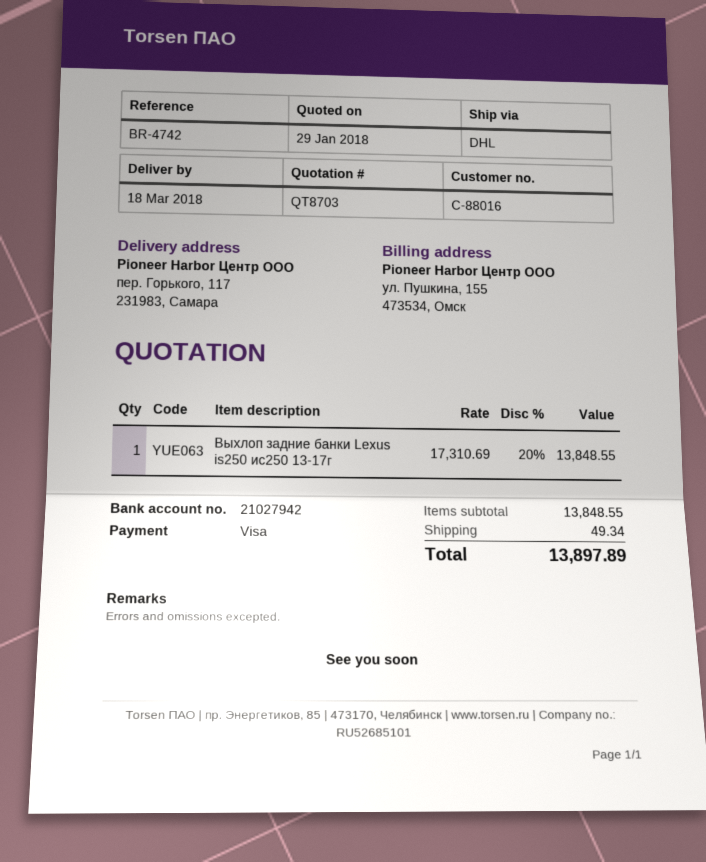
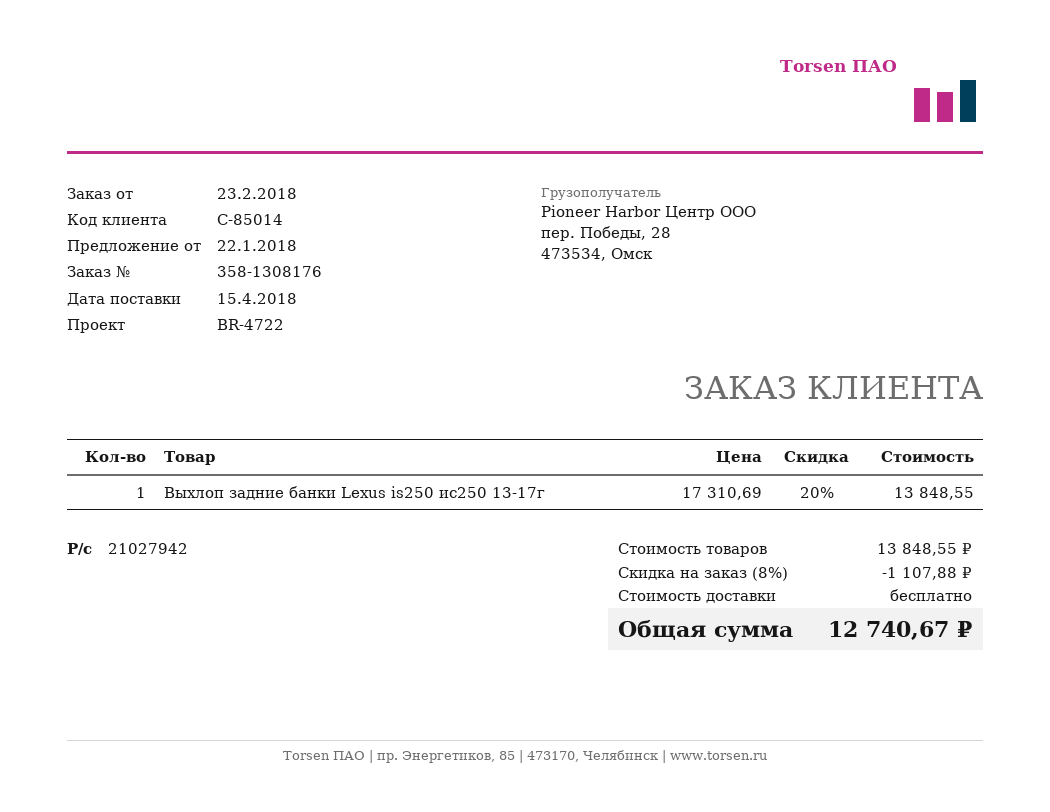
quote date: 2018-01-29 -> 2018-01-22
delivery date: 2018-03-18 -> 2018-04-15
customer number: C-88016 -> C-85014
reference: BR-4742 -> BR-4722
ship to: пер. Горького, 117, 231983, Самара -> пер. Победы, 28, 473534, Омск
discount: none -> 8% = 1107.88
shipping: 49.34 -> 0.00
total: 13897.89 -> 12740.67

